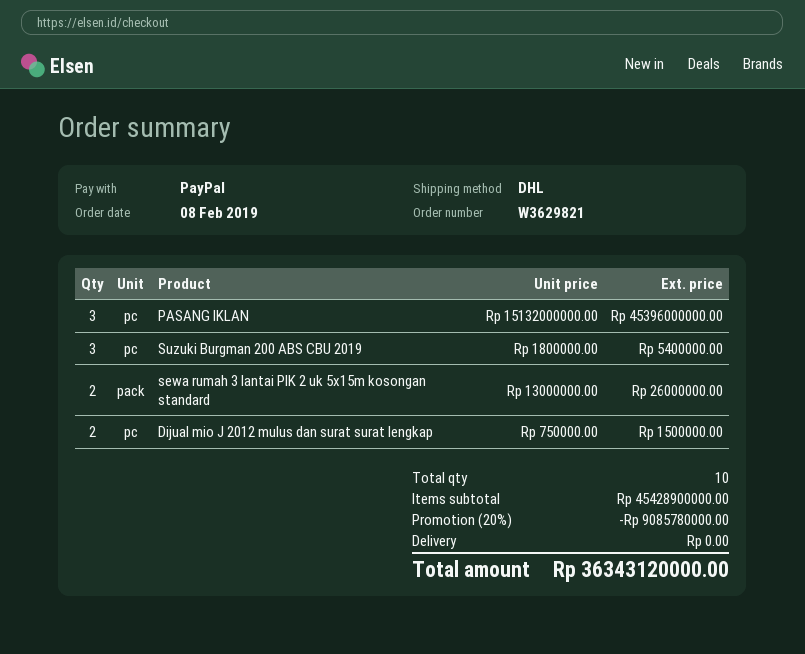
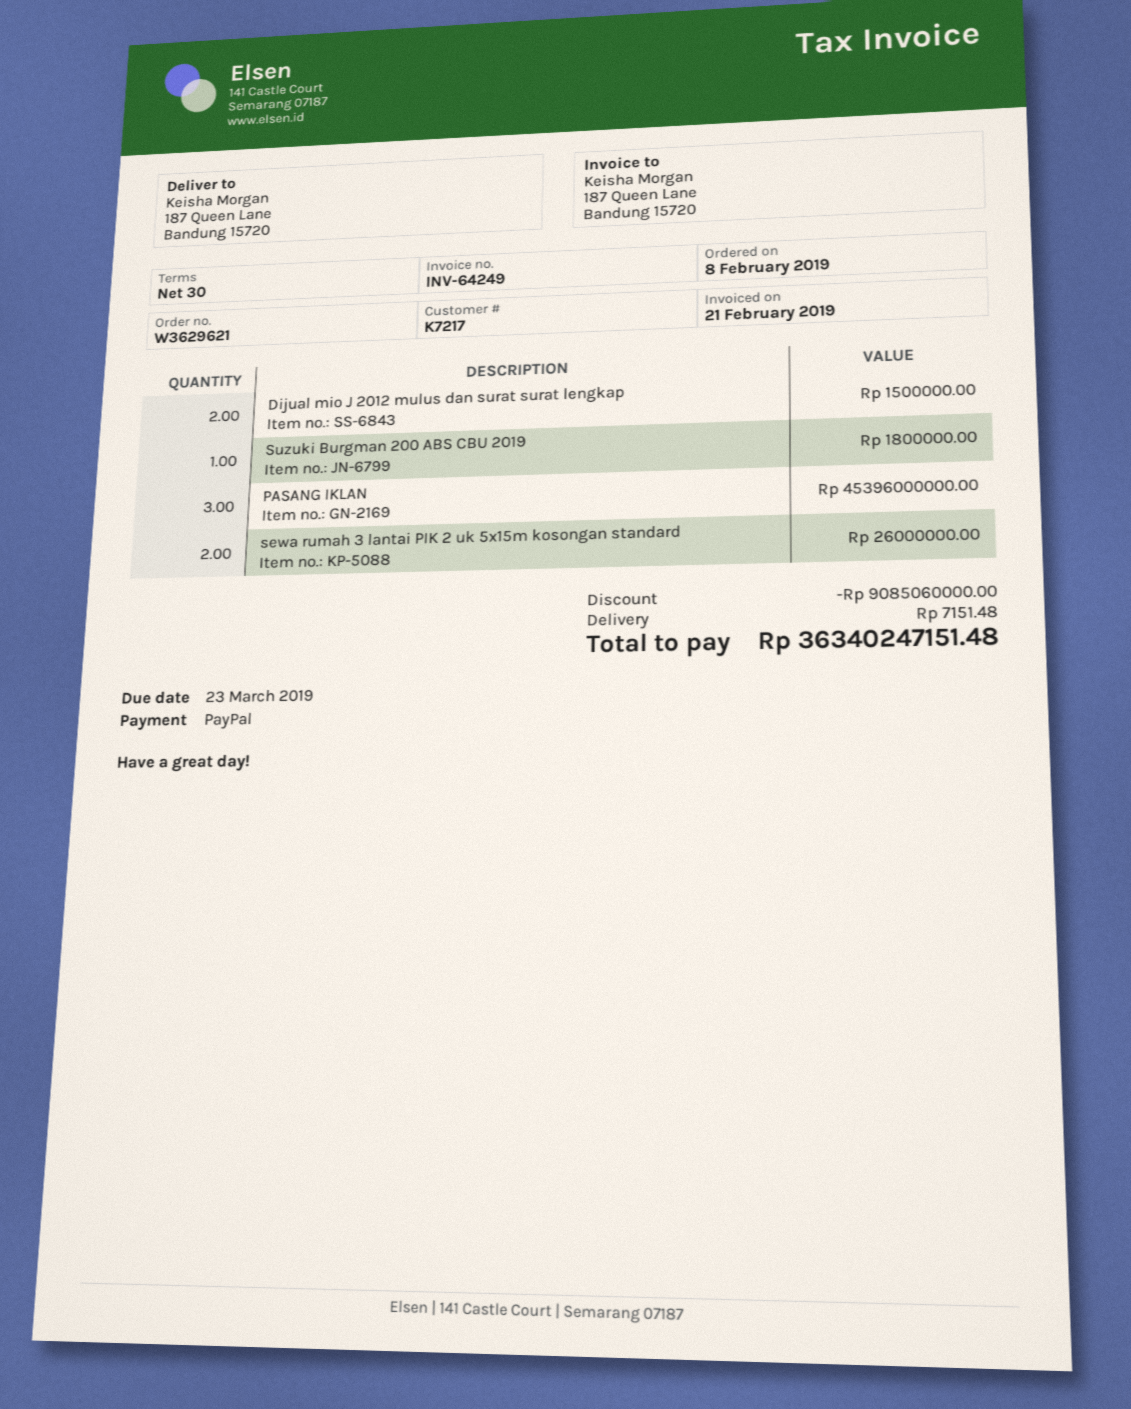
order number: W3629821 -> W3629621
Suzuki Burgman 200 ABS CBU 2019: 3 for 5400000.00 -> 1 for 1800000.00
discount: 9085780000.00 -> 9085060000.00
shipping: 0.00 -> 7151.48
total: 36343120000.00 -> 36340247151.48

